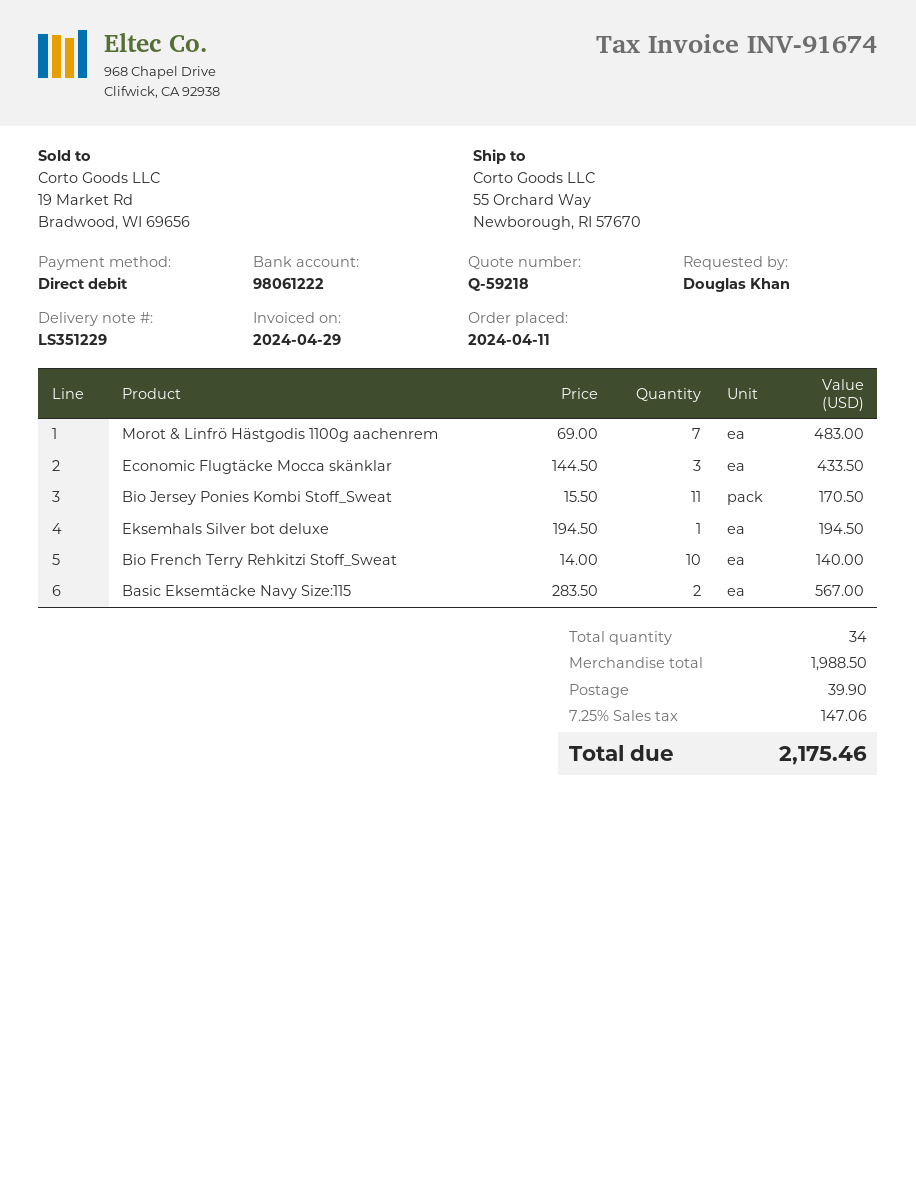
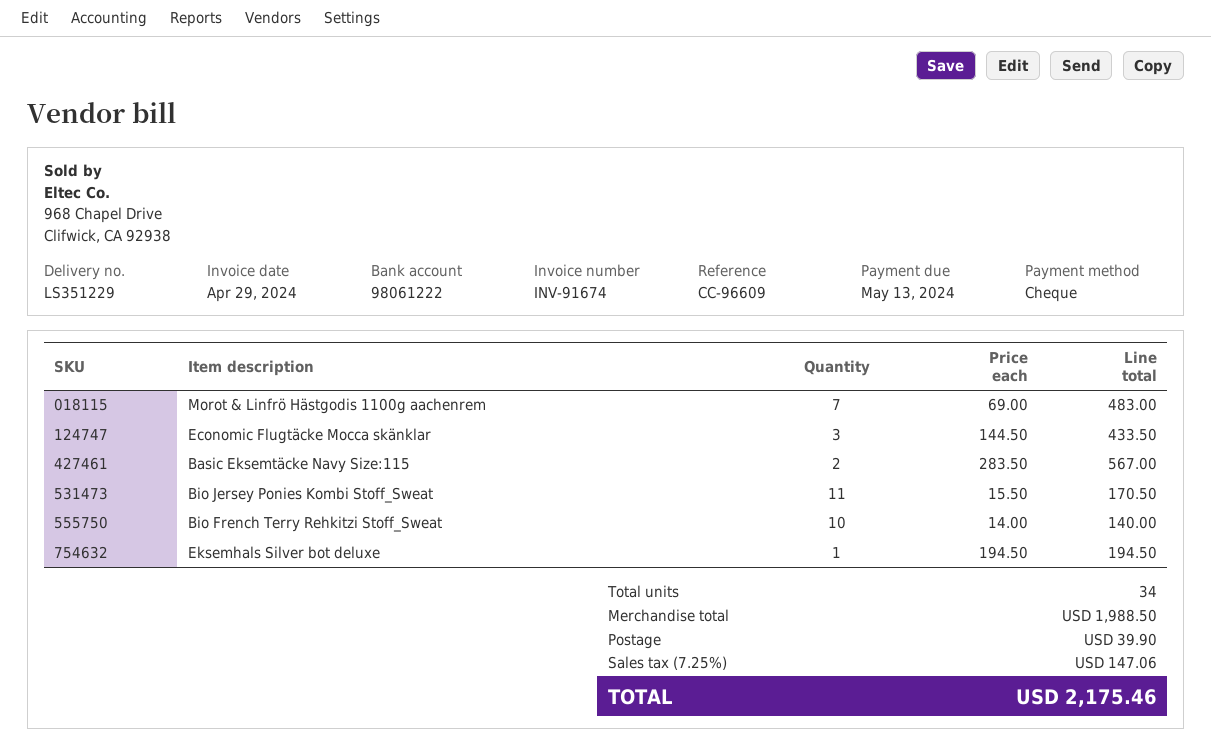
payment method: direct debit -> cheque

